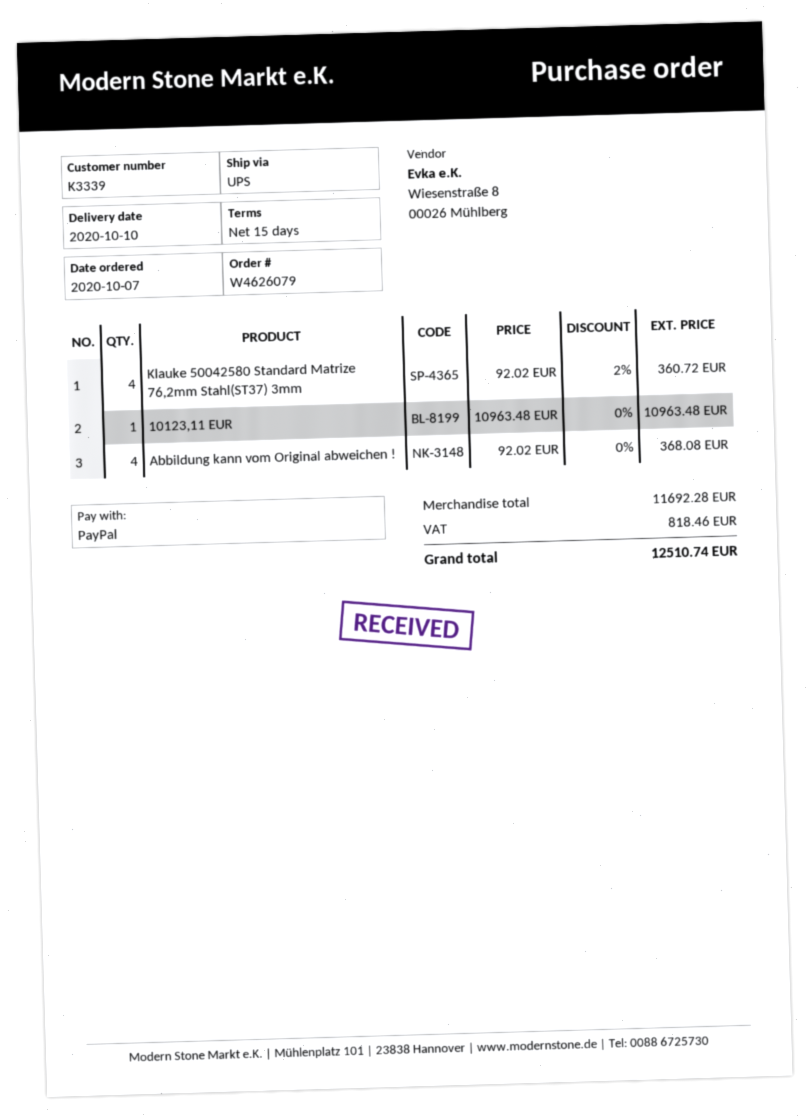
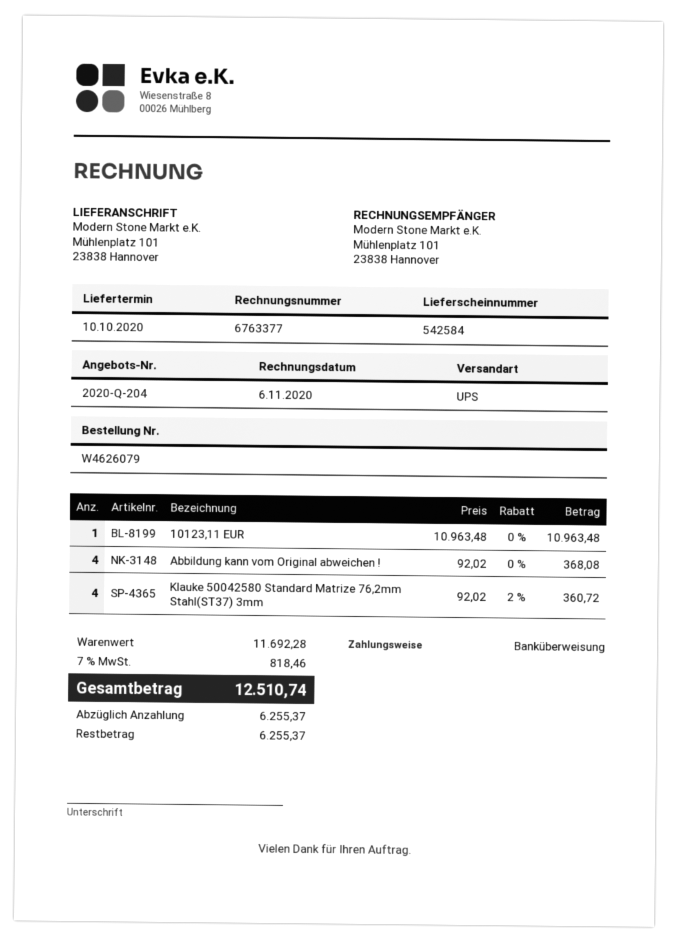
payment method: PayPal -> bank transfer

